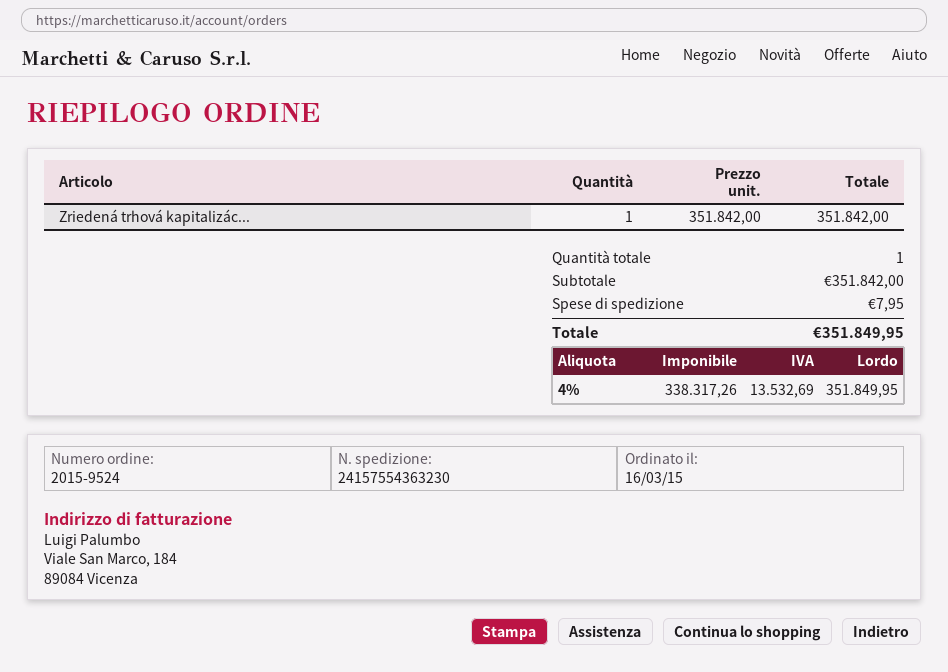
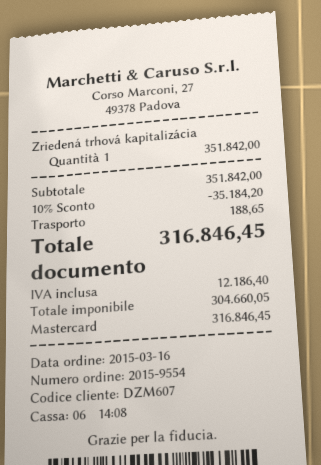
order number: 2015-9524 -> 2015-9554
discount: none -> 10% = 35184.20
shipping: 7.95 -> 188.65
net: 338317.26 -> 304660.05
tax: 13532.69 -> 12186.40
total: 351849.95 -> 316846.45

